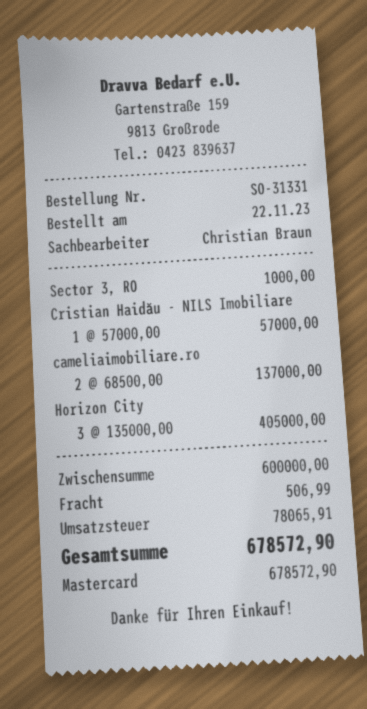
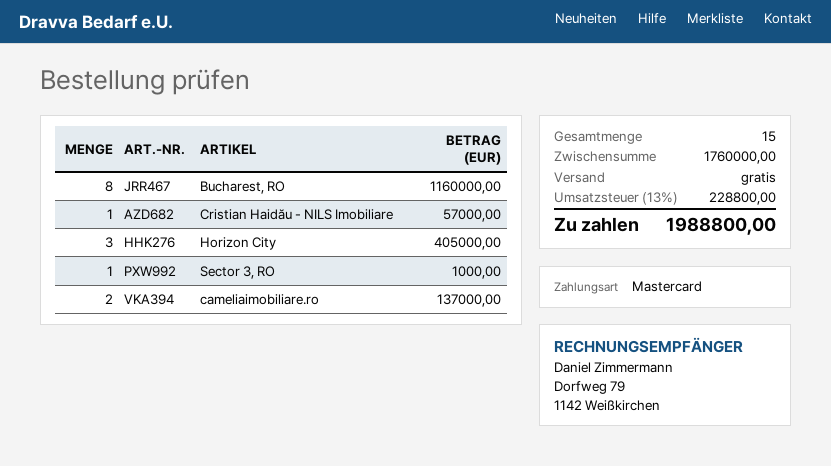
Bucharest, RO: none -> 8 for 1160000.00
subtotal: 600000.00 -> 1760000.00
shipping: 506.99 -> 0.00
tax: 78065.91 -> 228800.00
total: 678572.90 -> 1988800.00

